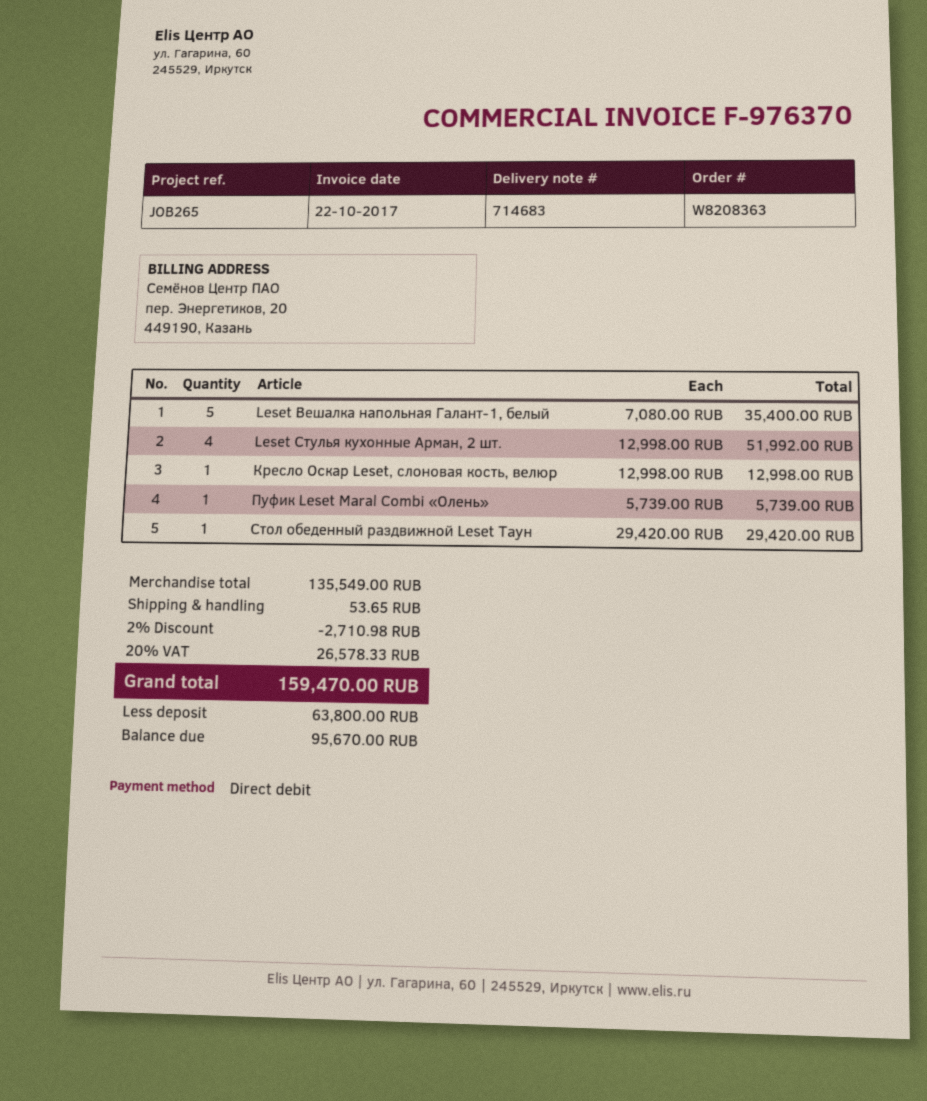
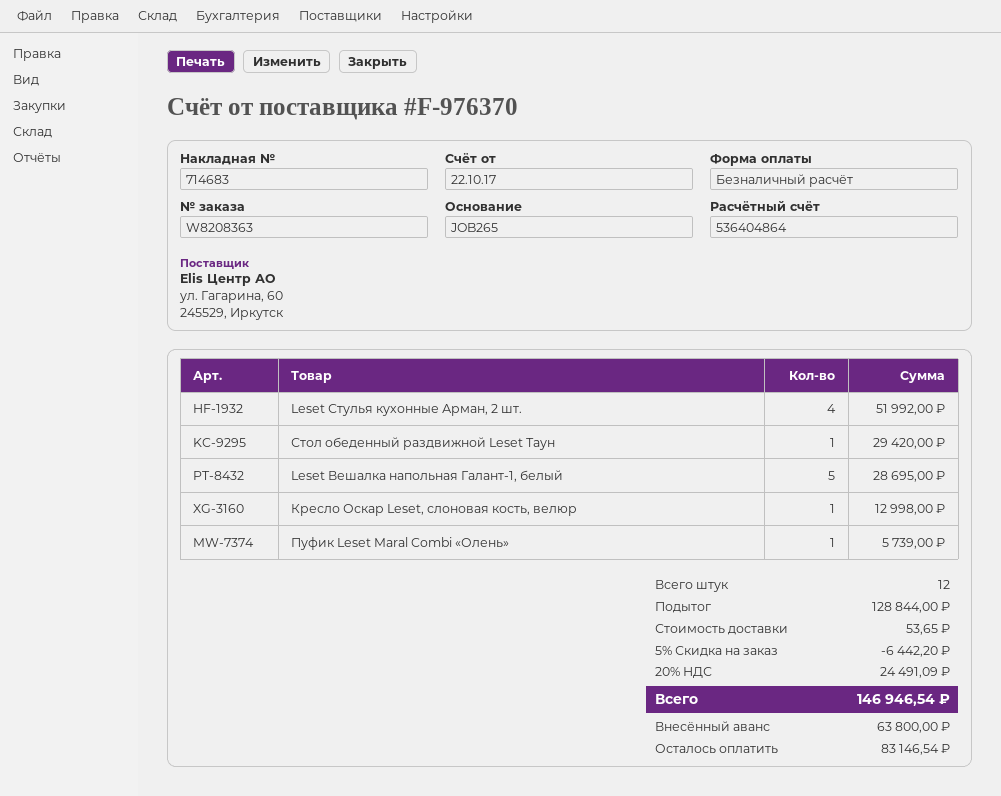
payment method: direct debit -> bank transfer
Leset Вешалка напольная Галант-1, белый: 5 for 35400.00 -> 5 for 28695.00
subtotal: 135549.00 -> 128844.00
discount: 2% = 2710.98 -> 5% = 6442.20
tax: 20% = 26578.33 -> 20% = 24491.09
total: 159470.00 -> 146946.54
balance: 95670.00 -> 83146.54

